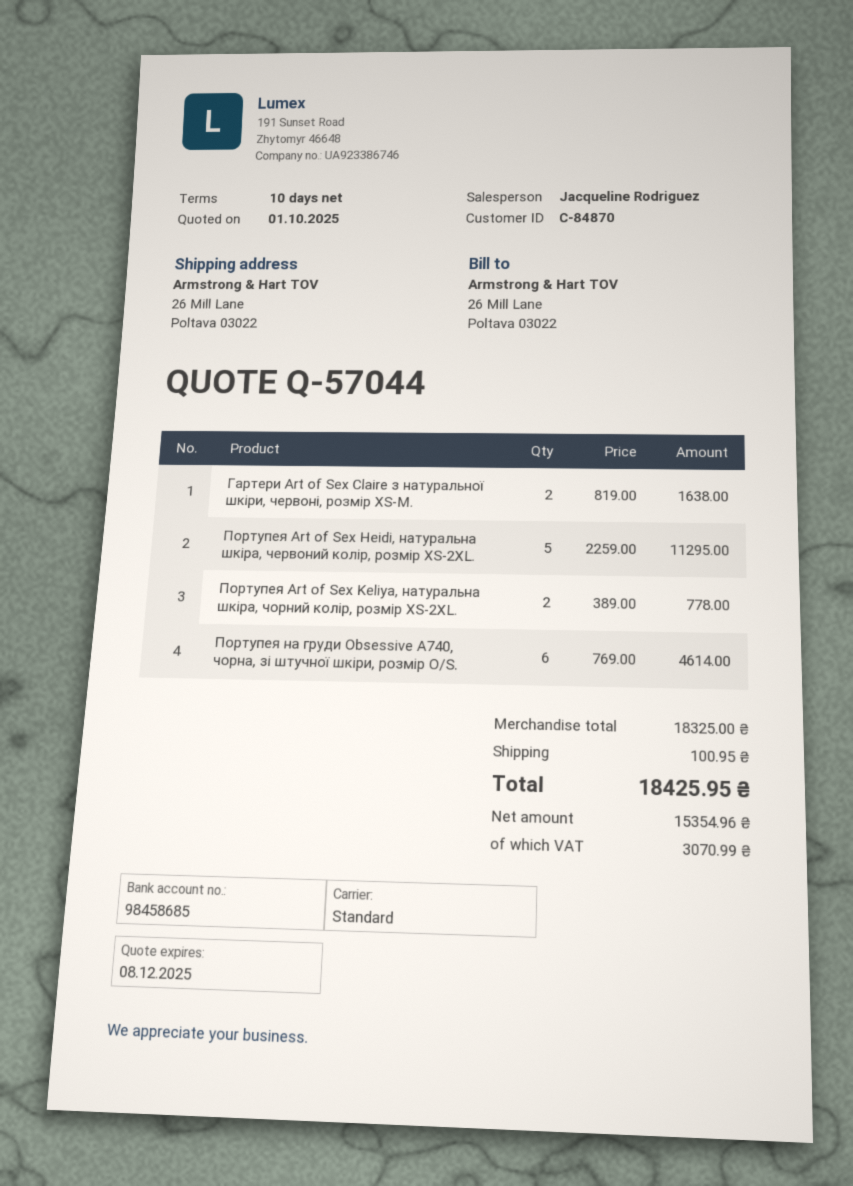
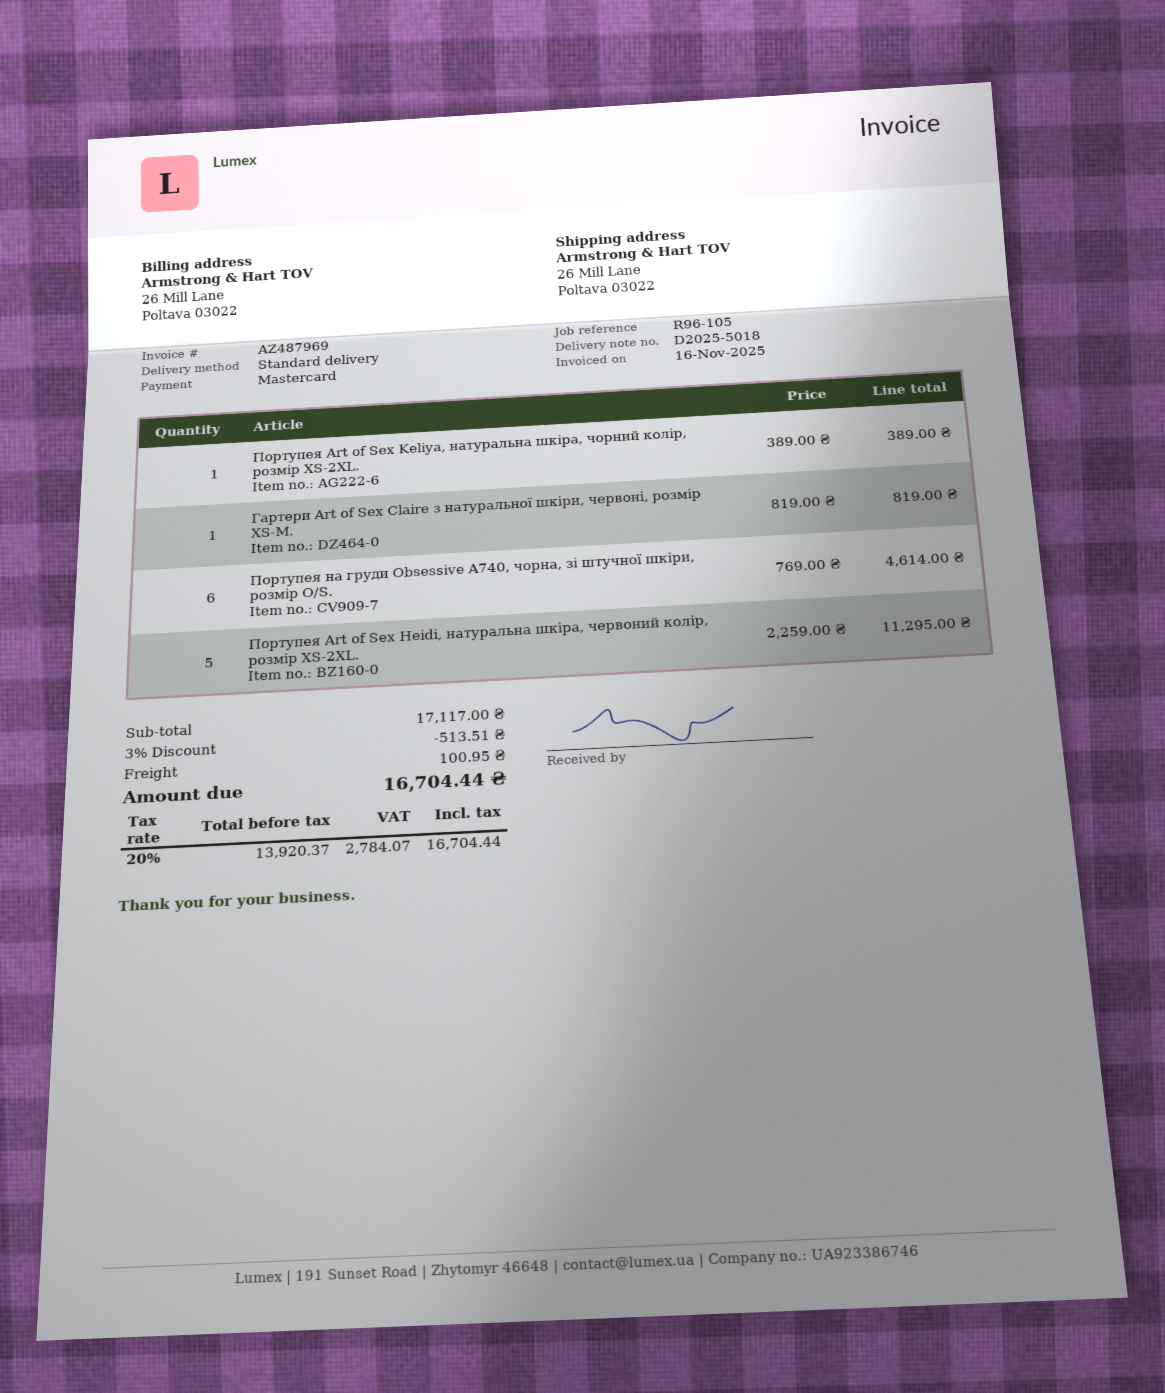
Гартери Art of Sex Claire з натуральної шкіри, червоні, розмір XS-М.: 2 x 819.00 = 1638.00 -> 1 x 819.00 = 819.00
Портупея Art of Sex Keliya, натуральна шкіра, чорний колір, розмір XS-2XL.: 2 x 389.00 = 778.00 -> 1 x 389.00 = 389.00
subtotal: 18325.00 -> 17117.00
discount: none -> 3% = 513.51
net: 15354.96 -> 13920.37
tax: 3070.99 -> 2784.07
total: 18425.95 -> 16704.44

